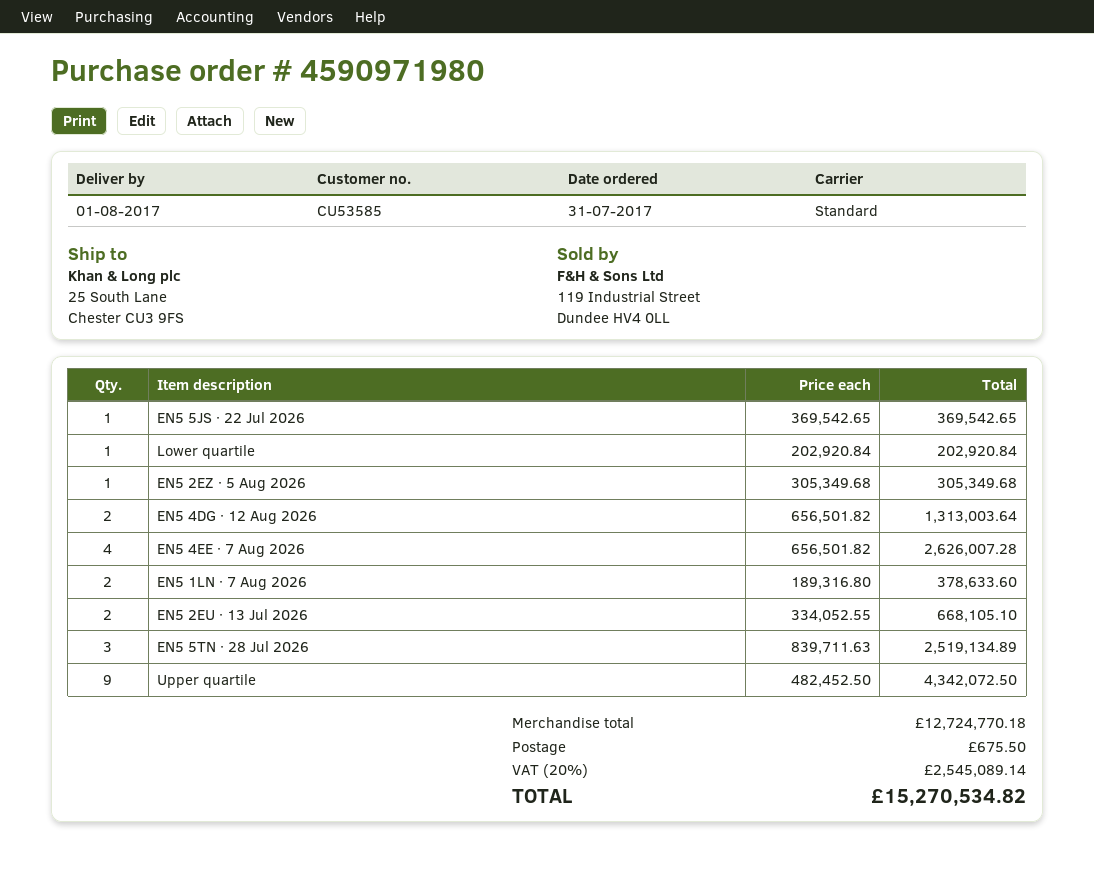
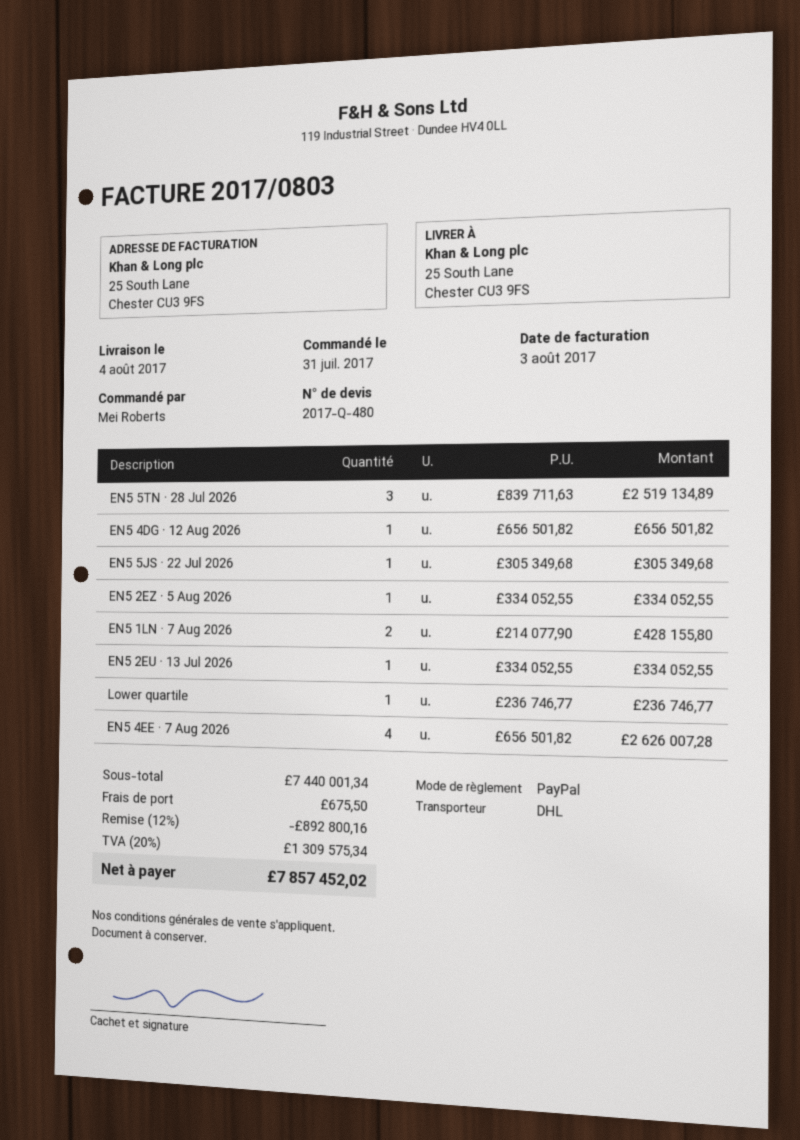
delivery date: 2017-08-01 -> 2017-08-04
shipping method: standard -> DHL
EN5 5JS · 22 Jul 2026: 1 x 369542.65 = 369542.65 -> 1 x 305349.68 = 305349.68
Lower quartile: 1 x 202920.84 = 202920.84 -> 1 x 236746.77 = 236746.77
EN5 2EZ · 5 Aug 2026: 1 x 305349.68 = 305349.68 -> 1 x 334052.55 = 334052.55
EN5 4DG · 12 Aug 2026: 2 x 656501.82 = 1313003.64 -> 1 x 656501.82 = 656501.82
EN5 1LN · 7 Aug 2026: 2 x 189316.80 = 378633.60 -> 2 x 214077.90 = 428155.80
EN5 2EU · 13 Jul 2026: 2 x 334052.55 = 668105.10 -> 1 x 334052.55 = 334052.55
Upper quartile: 9 x 482452.50 = 4342072.50 -> none
subtotal: 12724770.18 -> 7440001.34
discount: none -> 12% = 892800.16
tax: 20% = 2545089.14 -> 20% = 1309575.34
total: 15270534.82 -> 7857452.02

